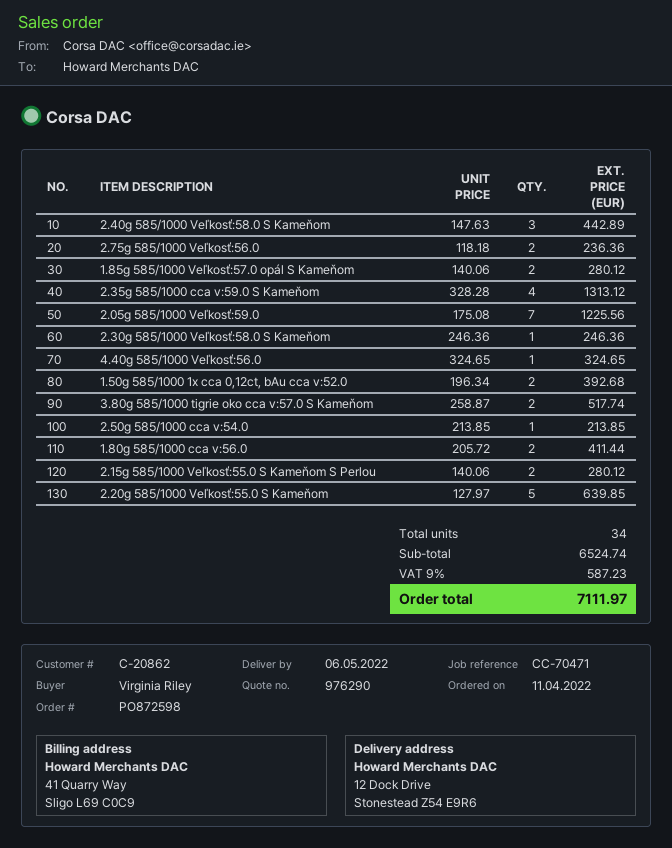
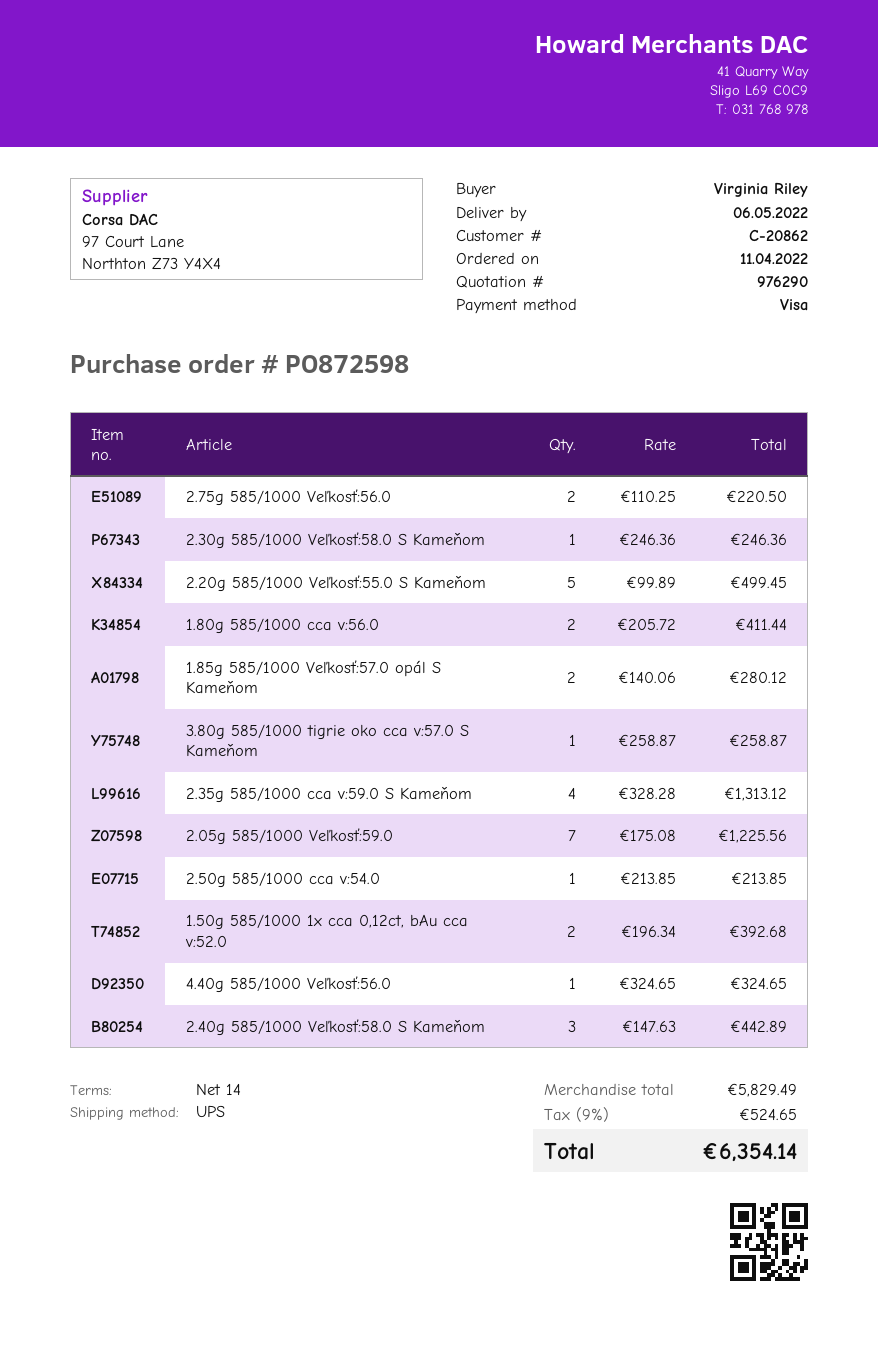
2.75g 585/1000 Veľkosť:56.0: 2 x 118.18 = 236.36 -> 2 x 110.25 = 220.50
3.80g 585/1000 tigrie oko cca v:57.0 S Kameňom: 2 x 258.87 = 517.74 -> 1 x 258.87 = 258.87
2.15g 585/1000 Veľkosť:55.0 S Kameňom S Perlou: 2 x 140.06 = 280.12 -> none
2.20g 585/1000 Veľkosť:55.0 S Kameňom: 5 x 127.97 = 639.85 -> 5 x 99.89 = 499.45
subtotal: 6524.74 -> 5829.49
tax: 9% = 587.23 -> 9% = 524.65
total: 7111.97 -> 6354.14

